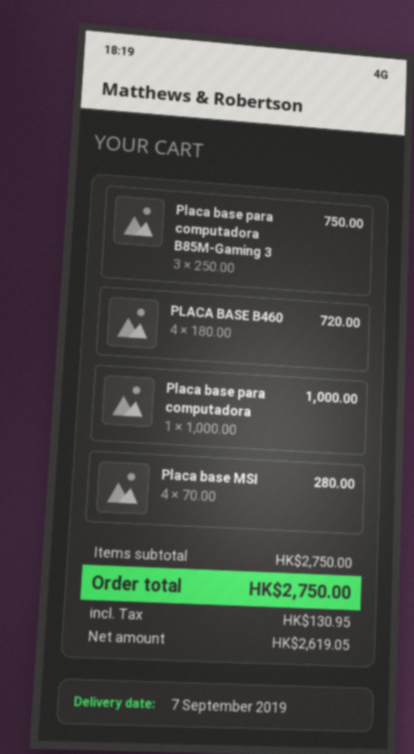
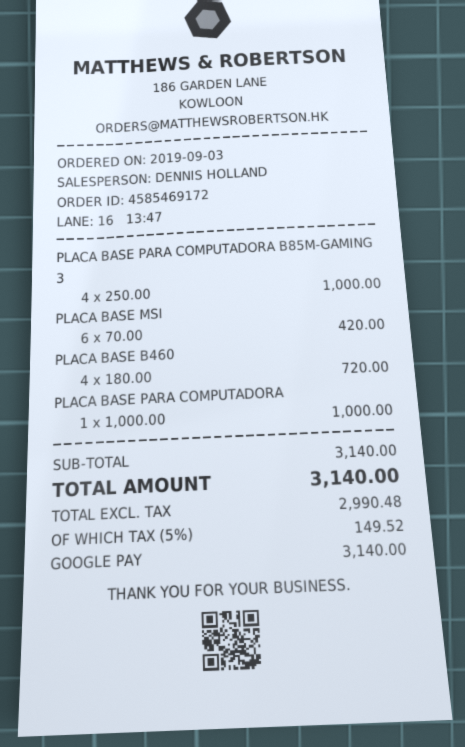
Placa base para computadora B85M-Gaming 3: 3 x 250.00 = 750.00 -> 4 x 250.00 = 1000.00
Placa base MSI: 4 x 70.00 = 280.00 -> 6 x 70.00 = 420.00
subtotal: 2750.00 -> 3140.00
net: 2619.05 -> 2990.48
tax: 130.95 -> 149.52
total: 2750.00 -> 3140.00

